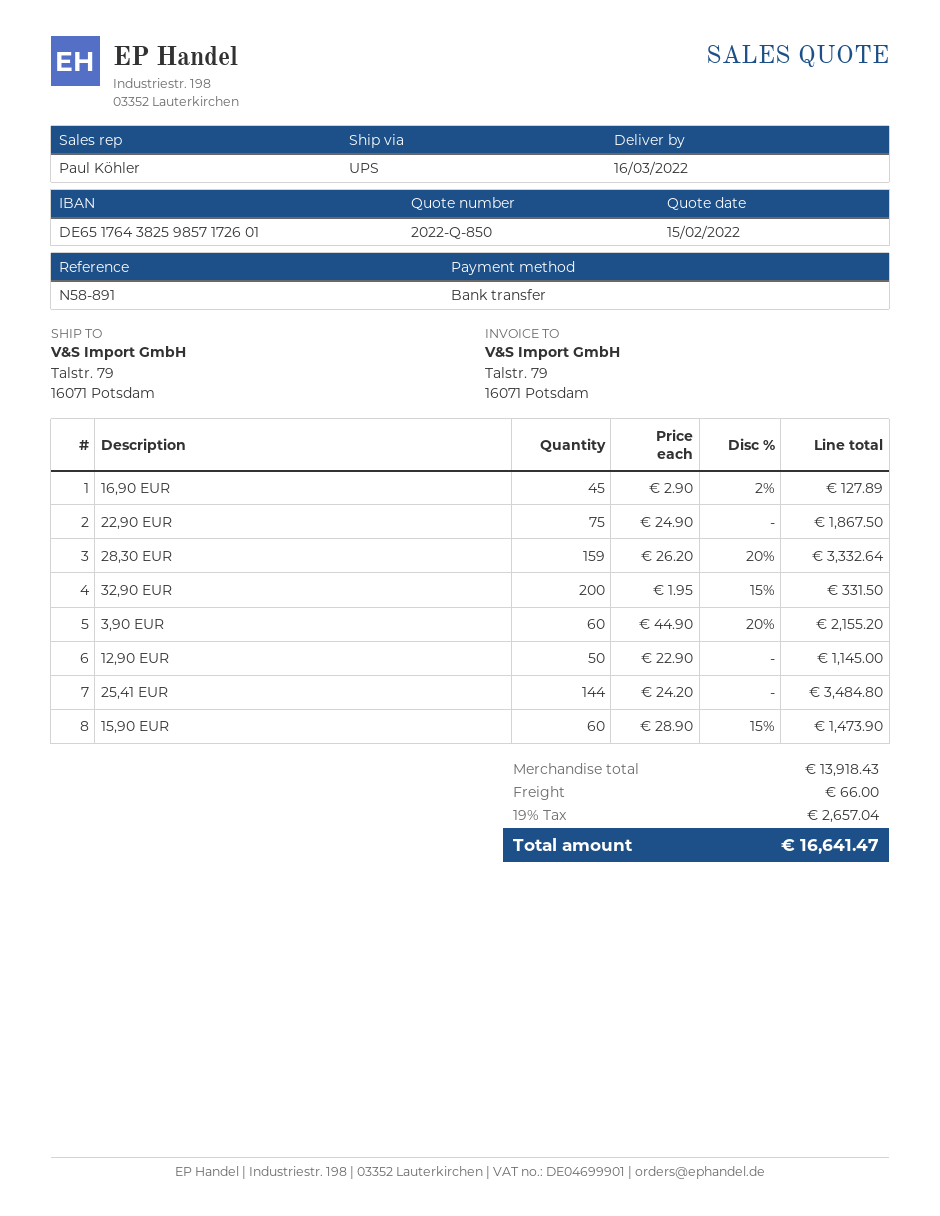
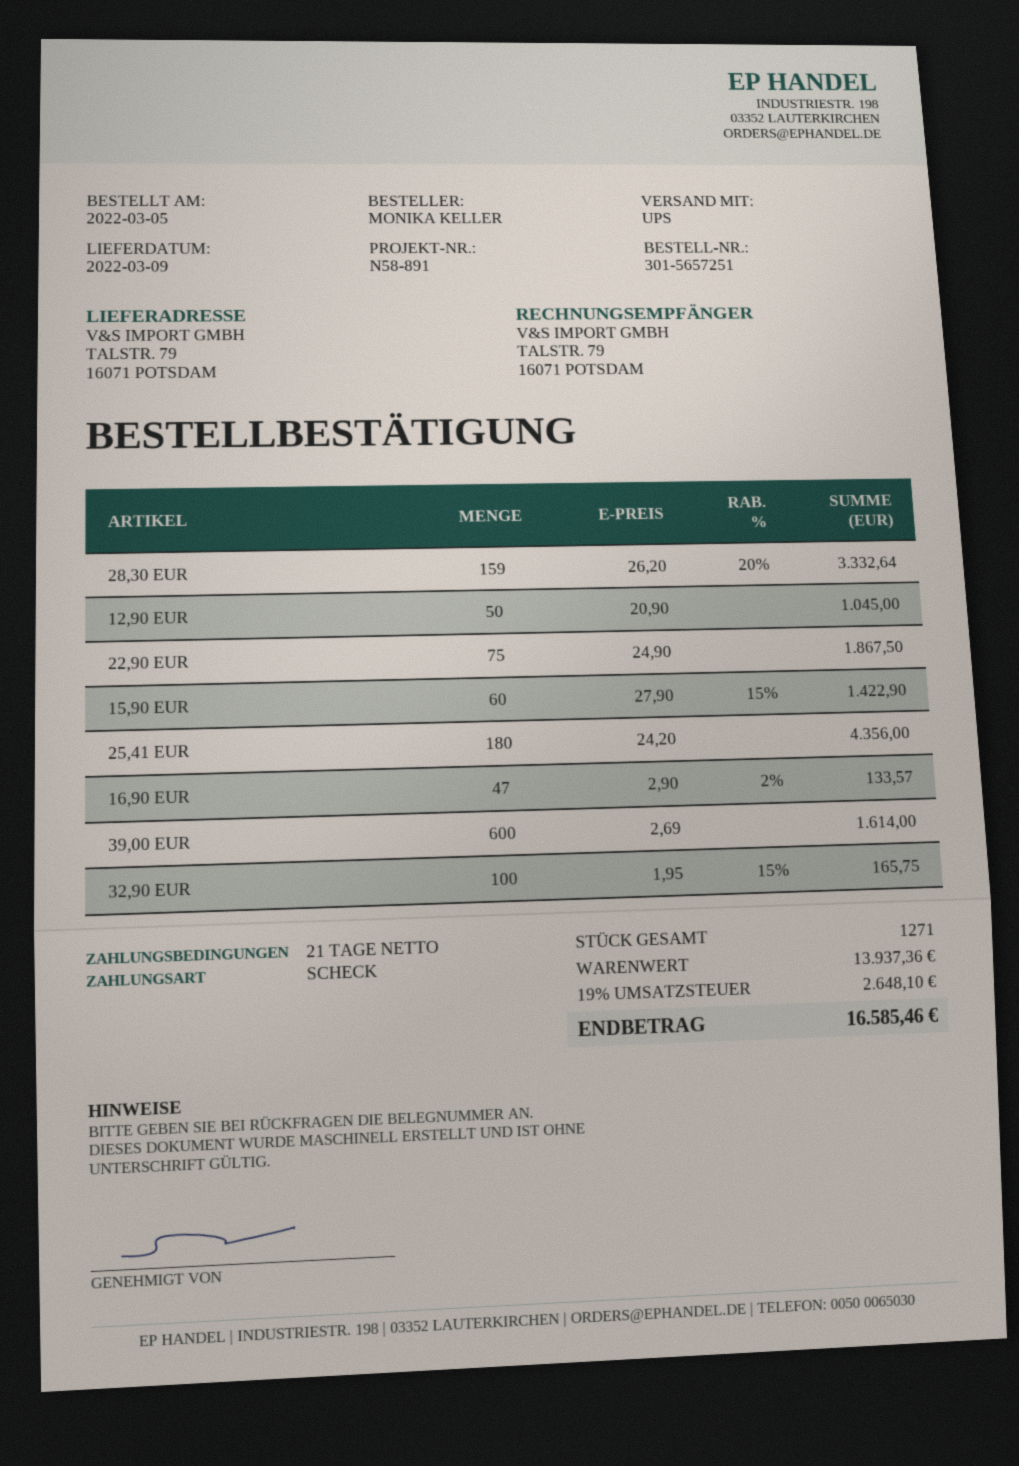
delivery date: 2022-03-16 -> 2022-03-09
payment method: bank transfer -> cheque
16,90 EUR: 45 x 2.90 - 2% = 127.89 -> 47 x 2.90 - 2% = 133.57
32,90 EUR: 200 x 1.95 - 15% = 331.50 -> 100 x 1.95 - 15% = 165.75
3,90 EUR: 60 x 44.90 - 20% = 2155.20 -> none
12,90 EUR: 50 x 22.90 = 1145.00 -> 50 x 20.90 = 1045.00
25,41 EUR: 144 x 24.20 = 3484.80 -> 180 x 24.20 = 4356.00
15,90 EUR: 60 x 28.90 - 15% = 1473.90 -> 60 x 27.90 - 15% = 1422.90
39,00 EUR: none -> 600 x 2.69 = 1614.00
subtotal: 13918.43 -> 13937.36
shipping: 66.00 -> none
tax: 19% = 2657.04 -> 19% = 2648.10
total: 16641.47 -> 16585.46

